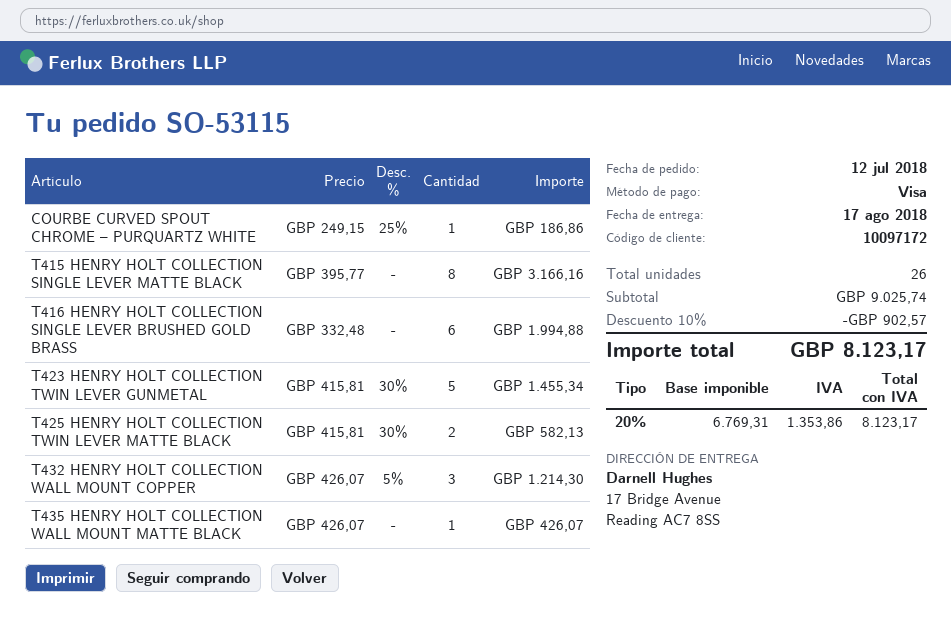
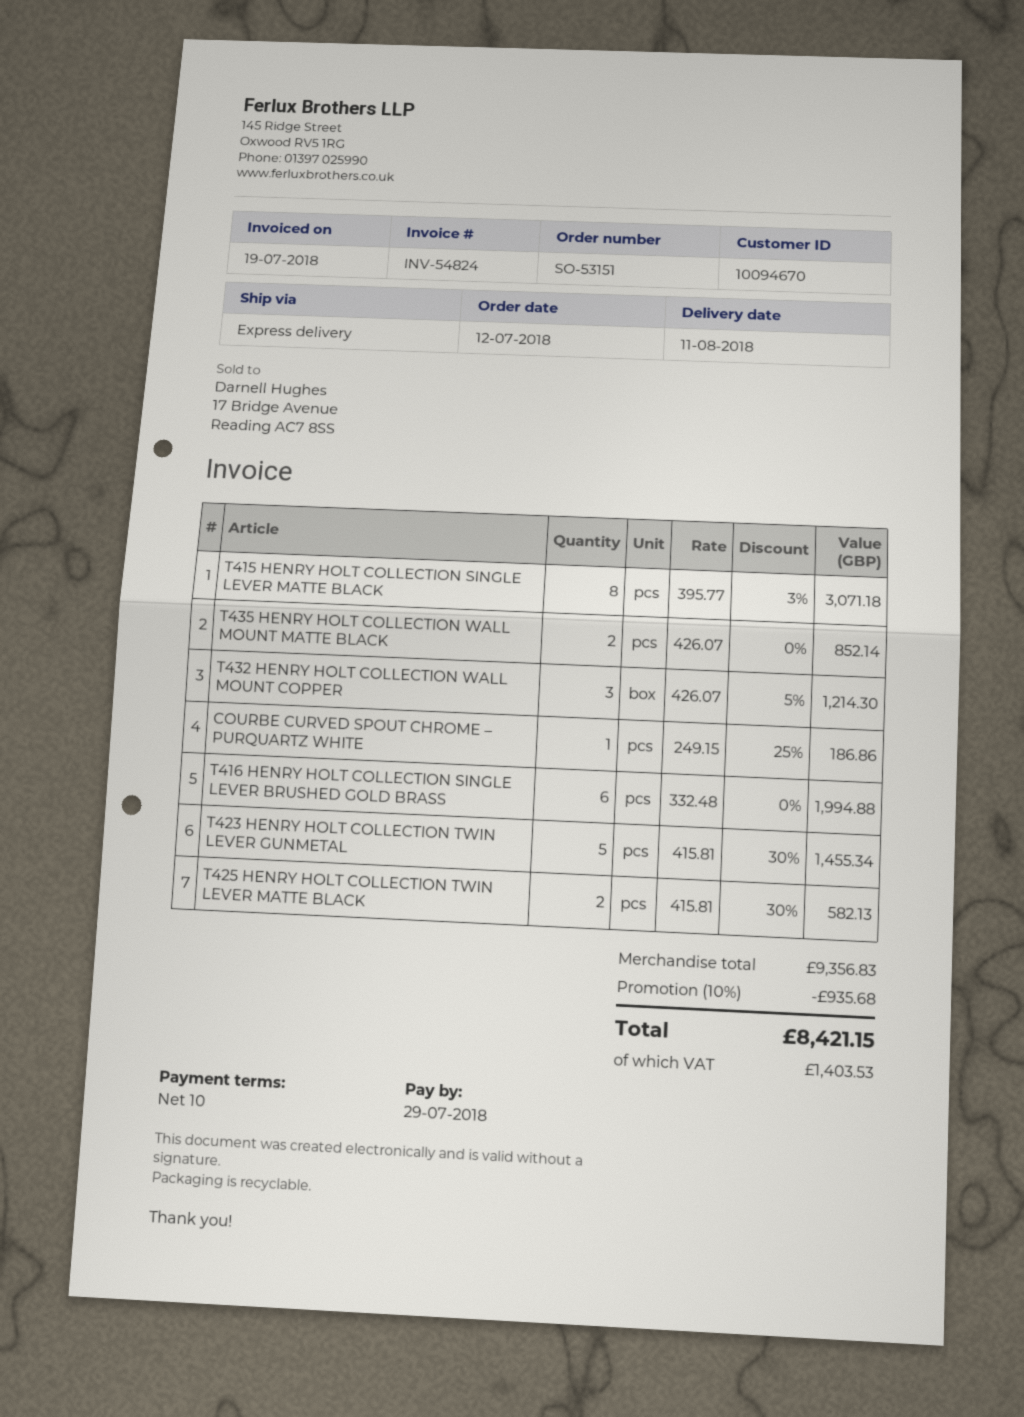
order number: SO-53115 -> SO-53151
delivery date: 2018-08-17 -> 2018-08-11
customer number: 10097172 -> 10094670
T415 HENRY HOLT COLLECTION SINGLE LEVER MATTE BLACK: 8 x 395.77 = 3166.16 -> 8 x 395.77 - 3% = 3071.18
T435 HENRY HOLT COLLECTION WALL MOUNT MATTE BLACK: 1 x 426.07 = 426.07 -> 2 x 426.07 = 852.14
subtotal: 9025.74 -> 9356.83
discount: 10% = 902.57 -> 10% = 935.68
tax: 1353.86 -> 1403.53
total: 8123.17 -> 8421.15

